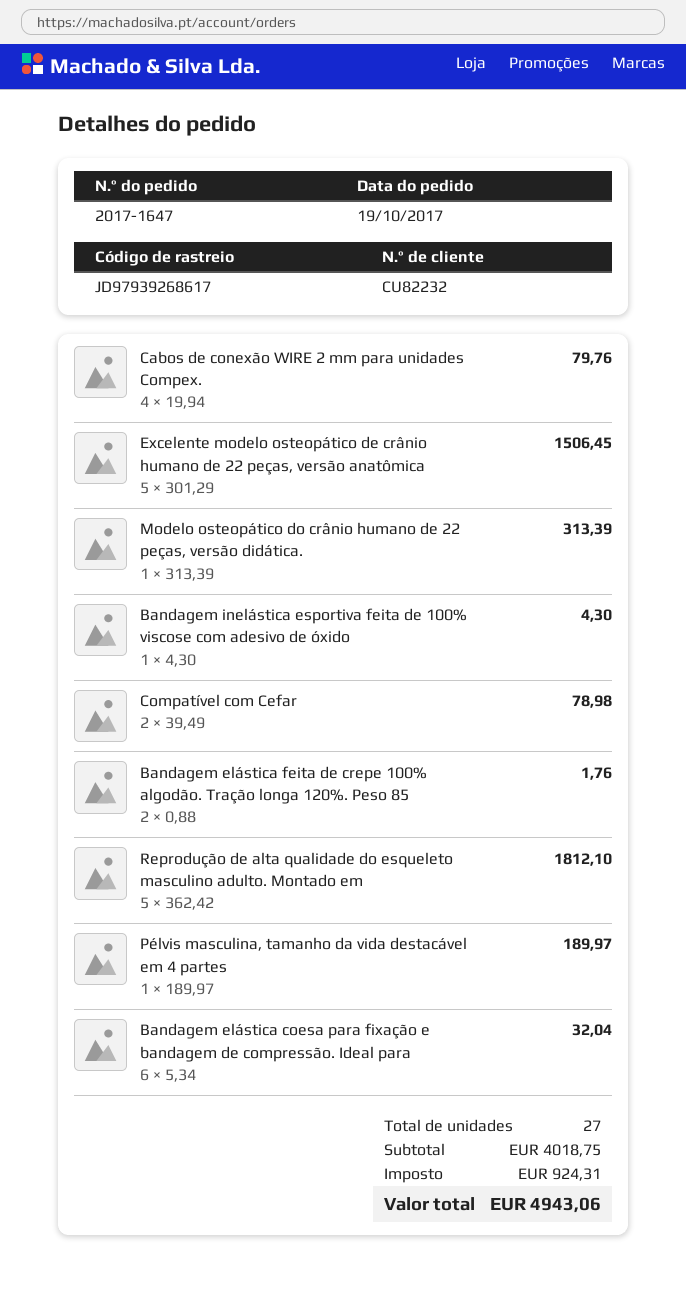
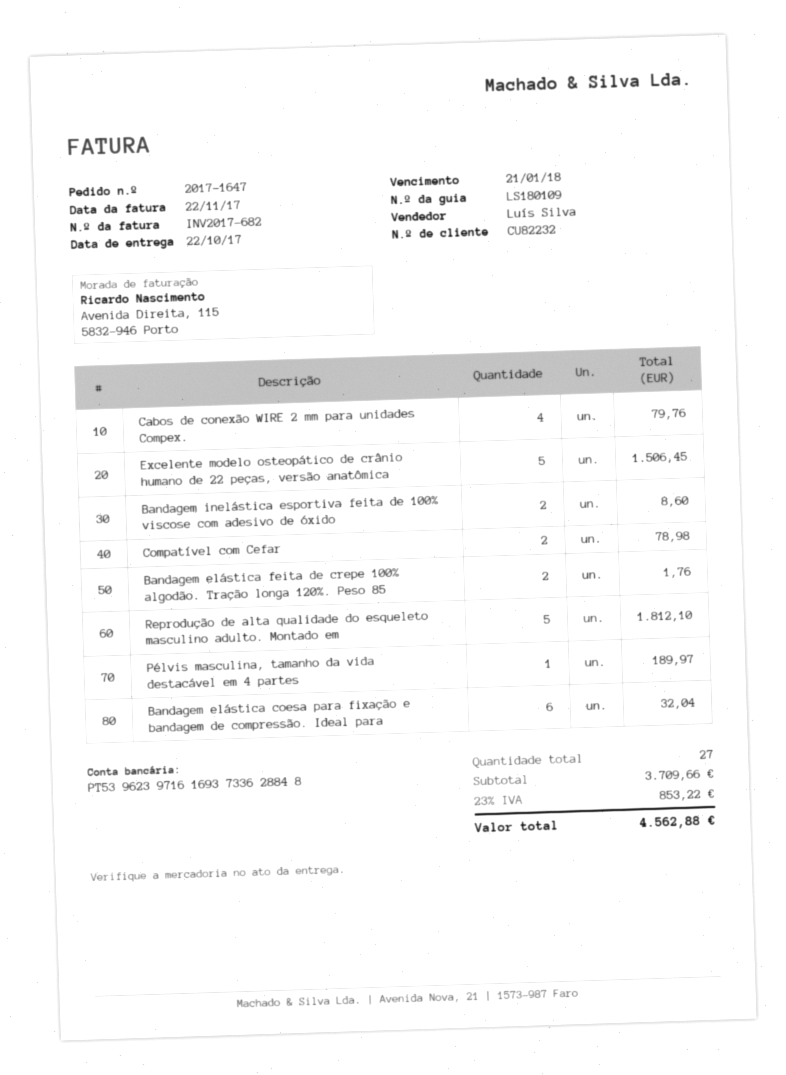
Modelo osteopático do crânio humano de 22 peças, versão didática.: 1 for 313.39 -> none
Bandagem inelástica esportiva feita de 100% viscose com adesivo de óxido: 1 for 4.30 -> 2 for 8.60
subtotal: 4018.75 -> 3709.66
tax: 924.31 -> 853.22
total: 4943.06 -> 4562.88

